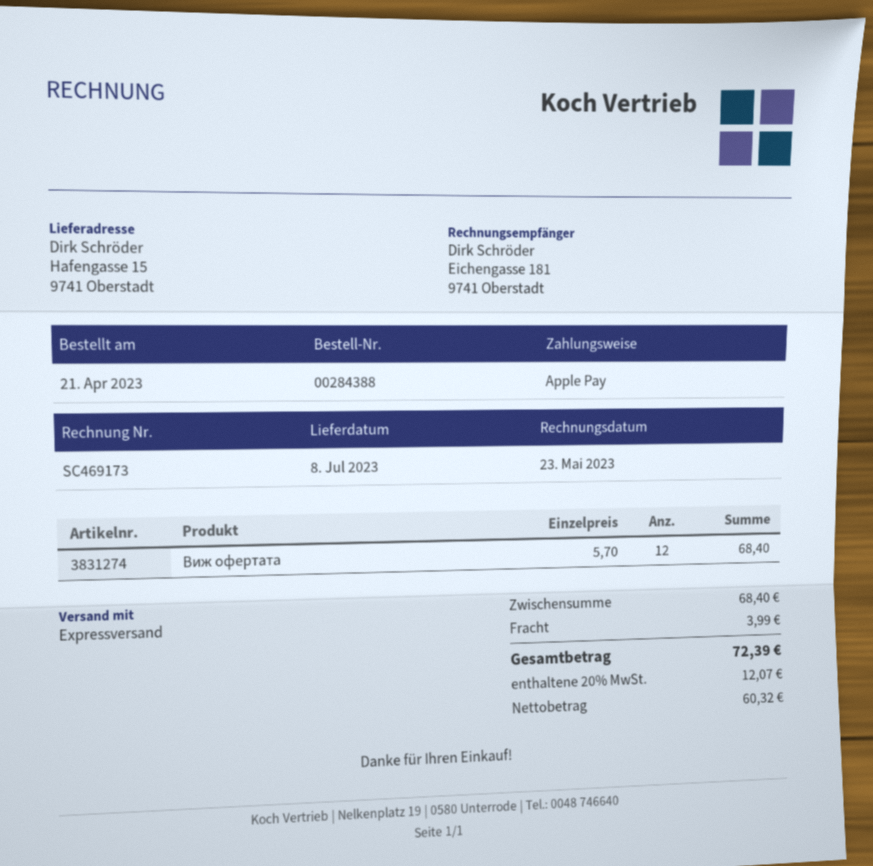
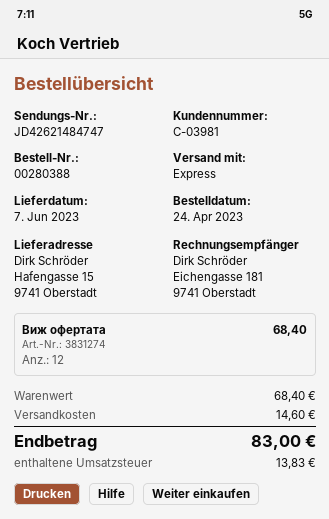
order number: 00284388 -> 00280388
order date: 2023-04-21 -> 2023-04-24
delivery date: 2023-07-08 -> 2023-06-07
shipping: 3.99 -> 14.60
tax: 12.07 -> 13.83
total: 72.39 -> 83.00

